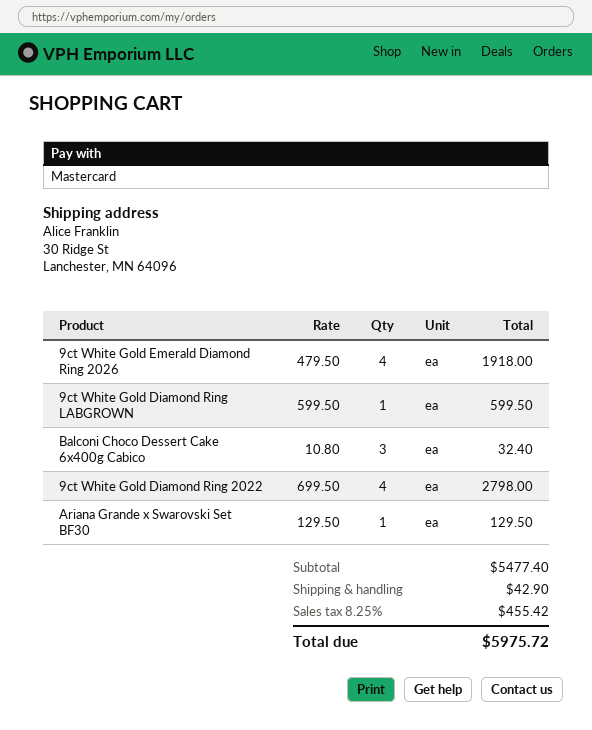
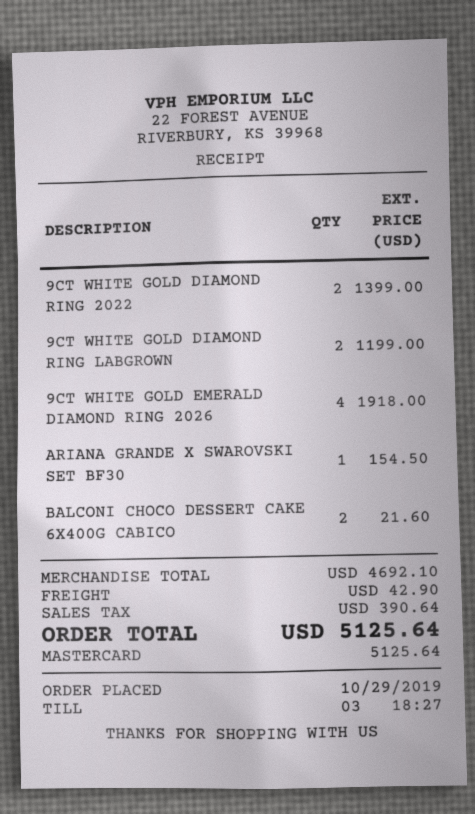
9ct White Gold Diamond Ring LABGROWN: 1 for 599.50 -> 2 for 1199.00
Balconi Choco Dessert Cake 6x400g Cabico: 3 for 32.40 -> 2 for 21.60
9ct White Gold Diamond Ring 2022: 4 for 2798.00 -> 2 for 1399.00
Ariana Grande x Swarovski Set BF30: 1 for 129.50 -> 1 for 154.50
subtotal: 5477.40 -> 4692.10
tax: 455.42 -> 390.64
total: 5975.72 -> 5125.64

